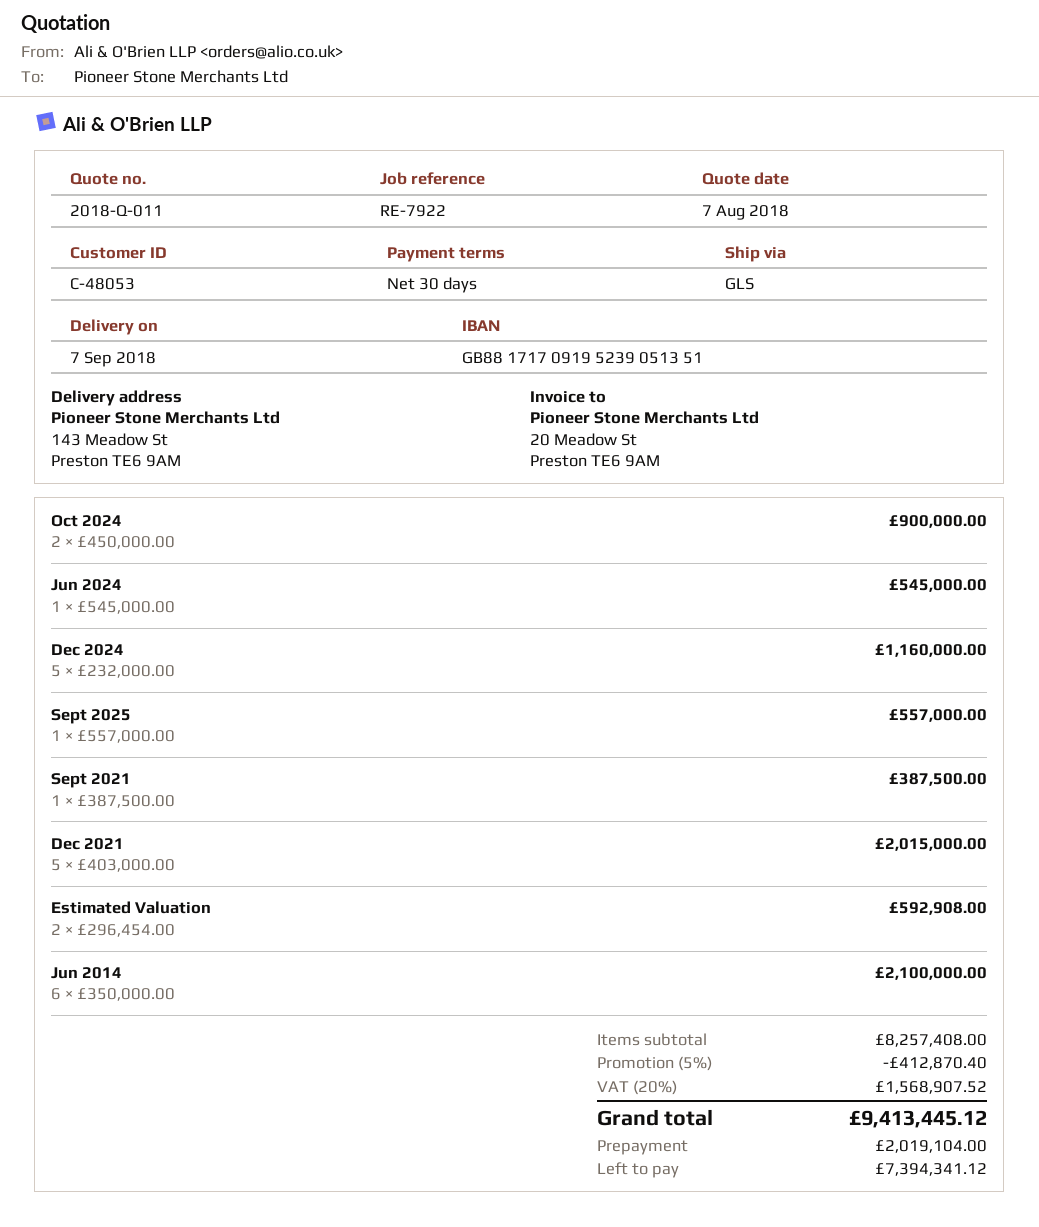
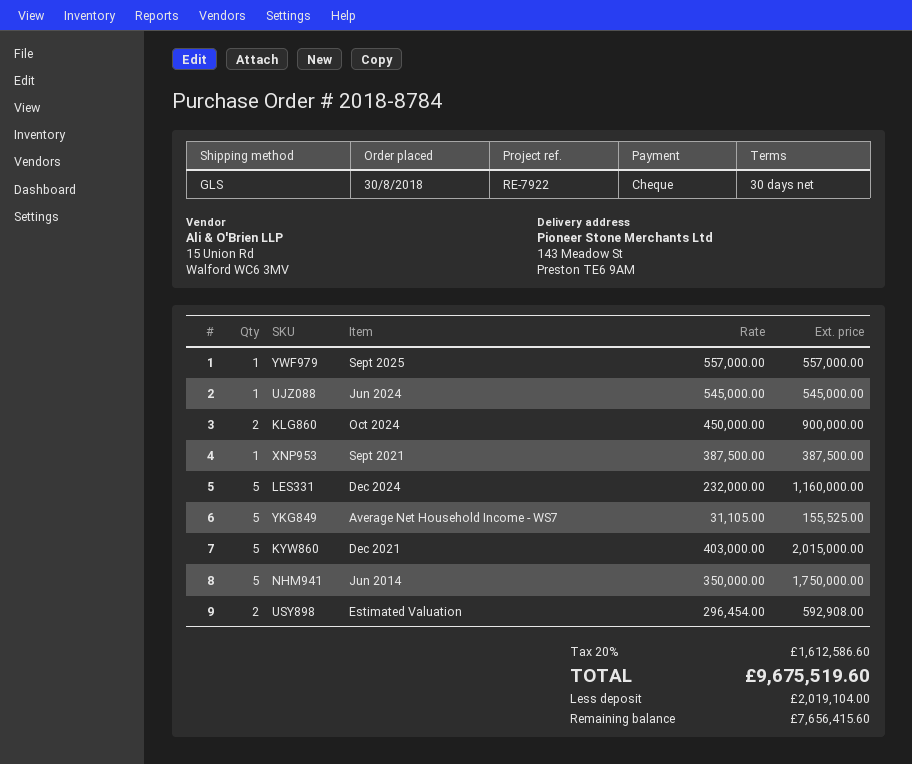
Jun 2014: 6 x 350000.00 = 2100000.00 -> 5 x 350000.00 = 1750000.00
Average Net Household Income - WS7: none -> 5 x 31105.00 = 155525.00
discount: 5% = 412870.40 -> none
tax: 20% = 1568907.52 -> 20% = 1612586.60
total: 9413445.12 -> 9675519.60
balance: 7394341.12 -> 7656415.60

